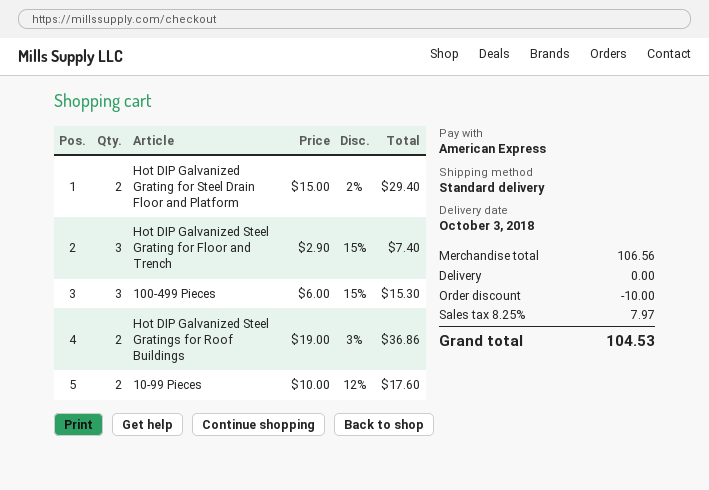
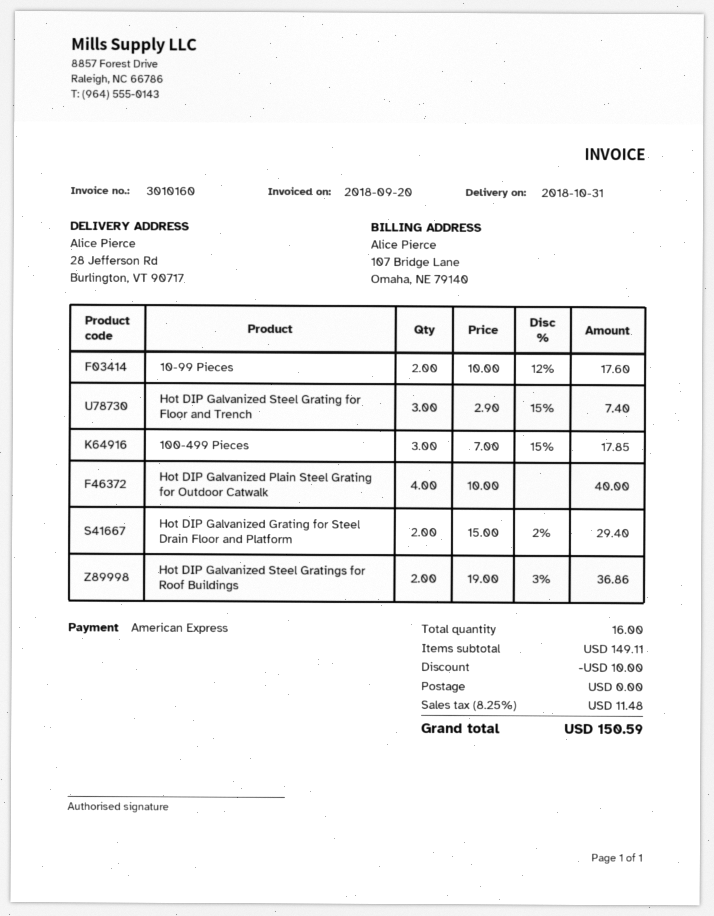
delivery date: 2018-10-03 -> 2018-10-31
100-499 Pieces: 3 x 6.00 - 15% = 15.30 -> 3 x 7.00 - 15% = 17.85
Hot DIP Galvanized Plain Steel Grating for Outdoor Catwalk: none -> 4 x 10.00 = 40.00
subtotal: 106.56 -> 149.11
tax: 8.25% = 7.97 -> 8.25% = 11.48
total: 104.53 -> 150.59

